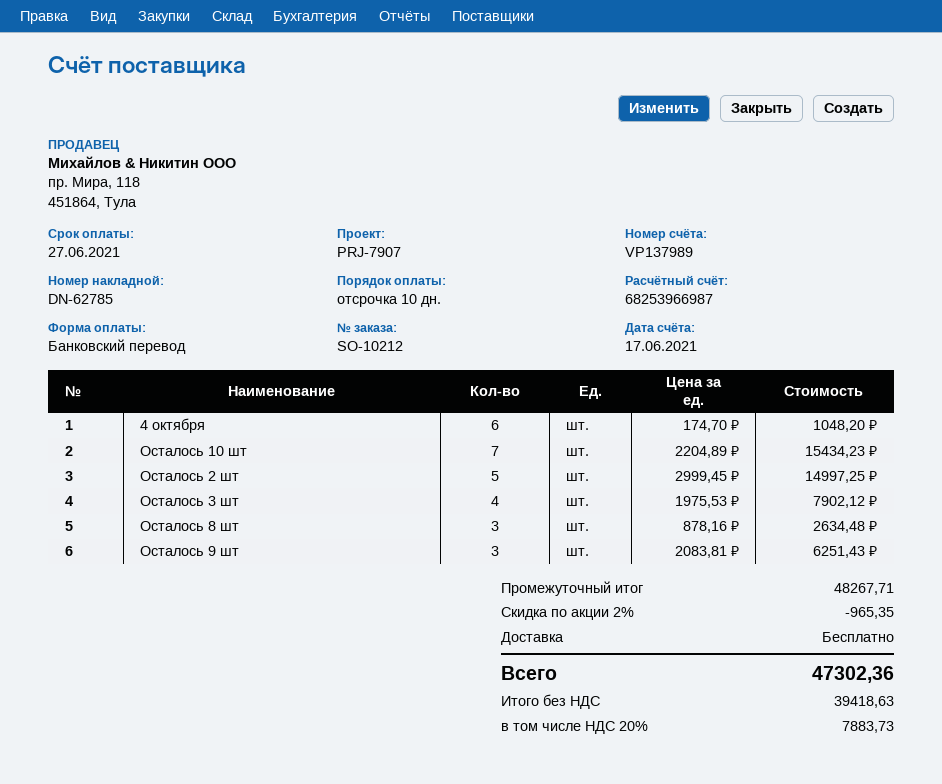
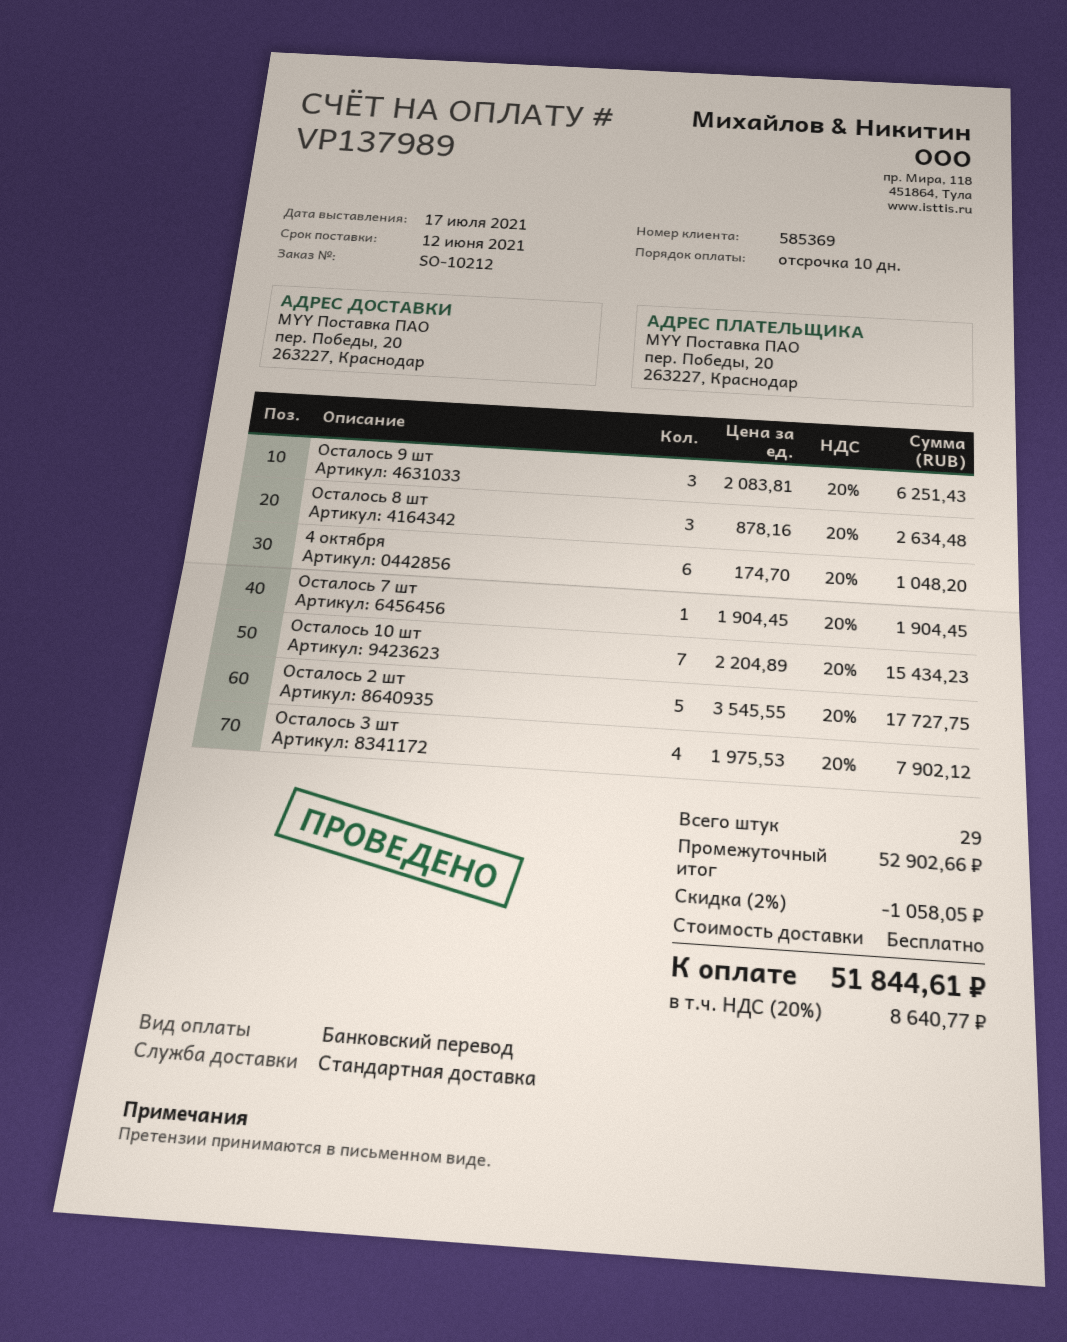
invoice date: 2021-06-17 -> 2021-07-17
Осталось 2 шт: 5 x 2999.45 = 14997.25 -> 5 x 3545.55 = 17727.75
Осталось 7 шт: none -> 1 x 1904.45 = 1904.45
subtotal: 48267.71 -> 52902.66
discount: 2% = 965.35 -> 2% = 1058.05
tax: 20% = 7883.73 -> 20% = 8640.77
total: 47302.36 -> 51844.61

